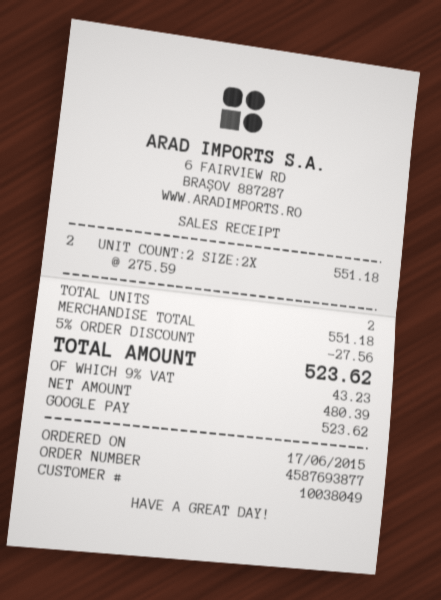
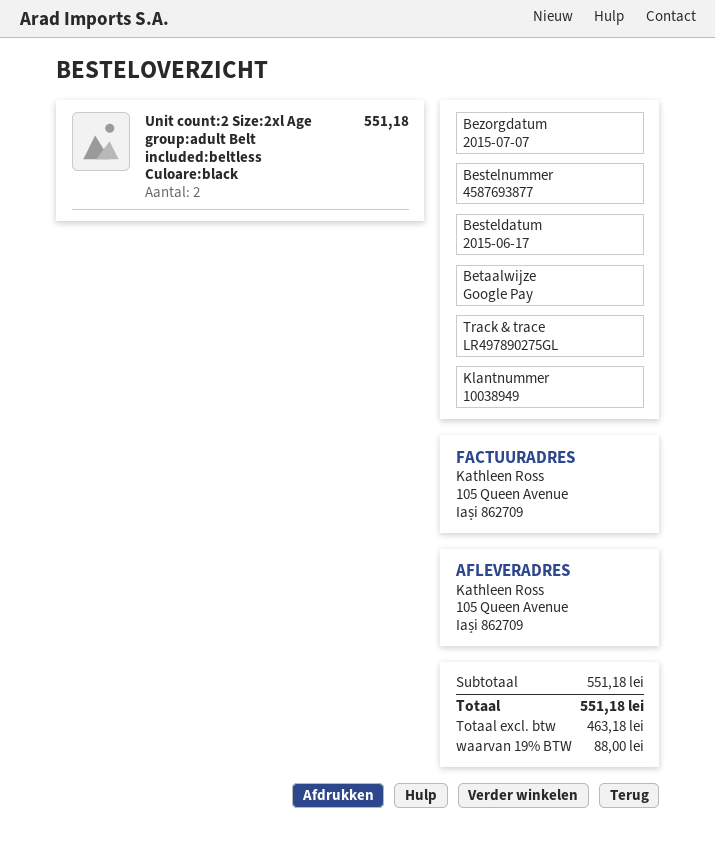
customer number: 10038049 -> 10038949
discount: 5% = 27.56 -> none
net: 480.39 -> 463.18
tax: 9% = 43.23 -> 19% = 88.00
total: 523.62 -> 551.18

